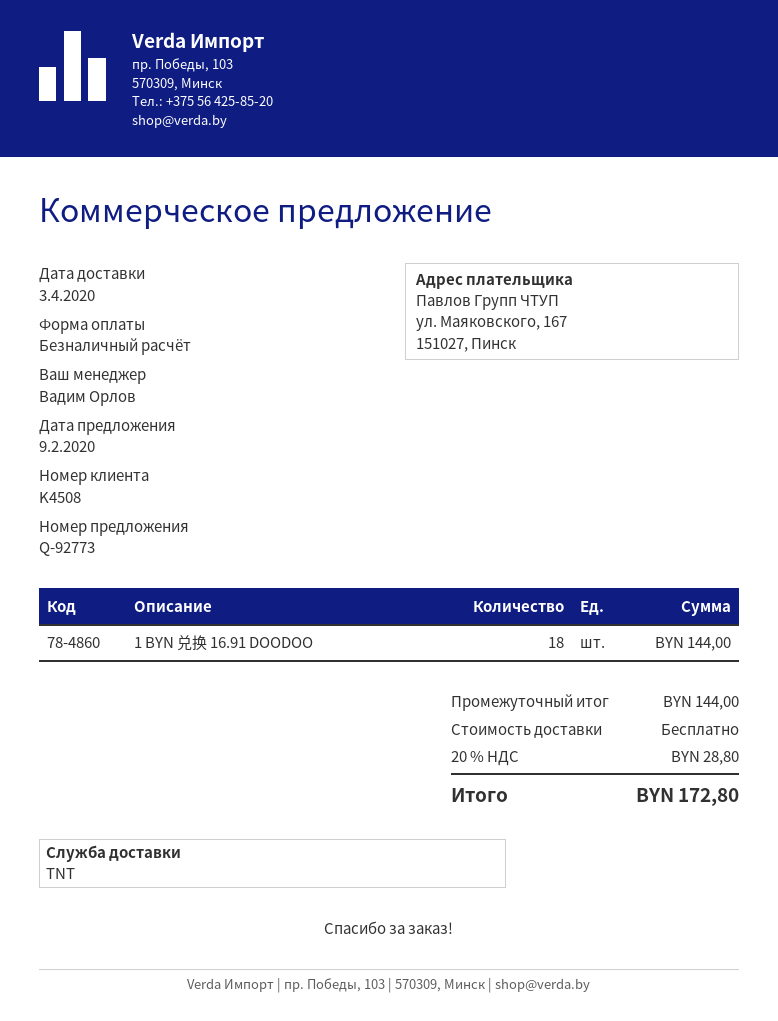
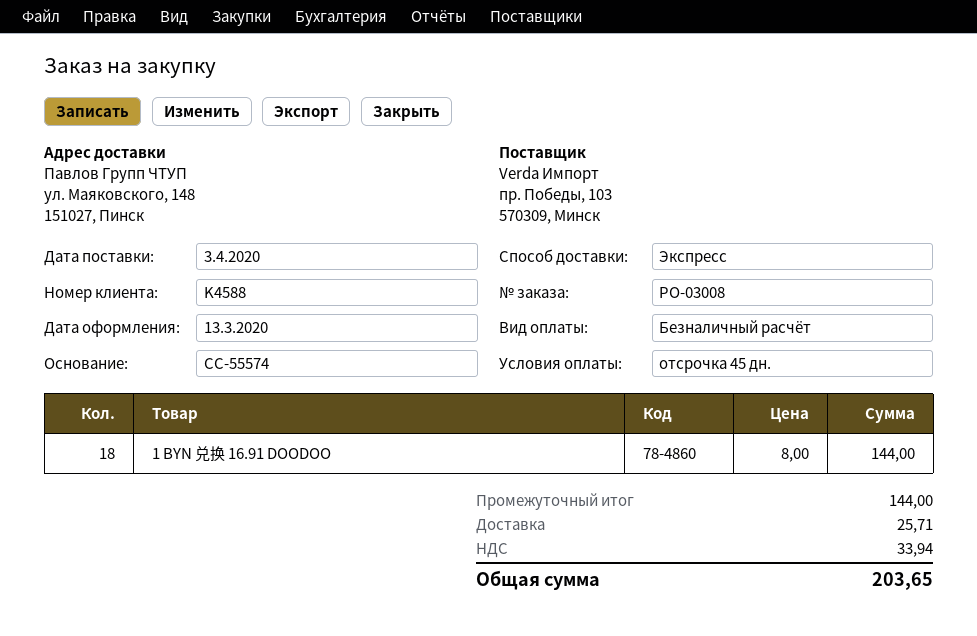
customer number: K4508 -> K4588
shipping method: TNT -> express
shipping: 0.00 -> 25.71
tax: 28.80 -> 33.94
total: 172.80 -> 203.65

